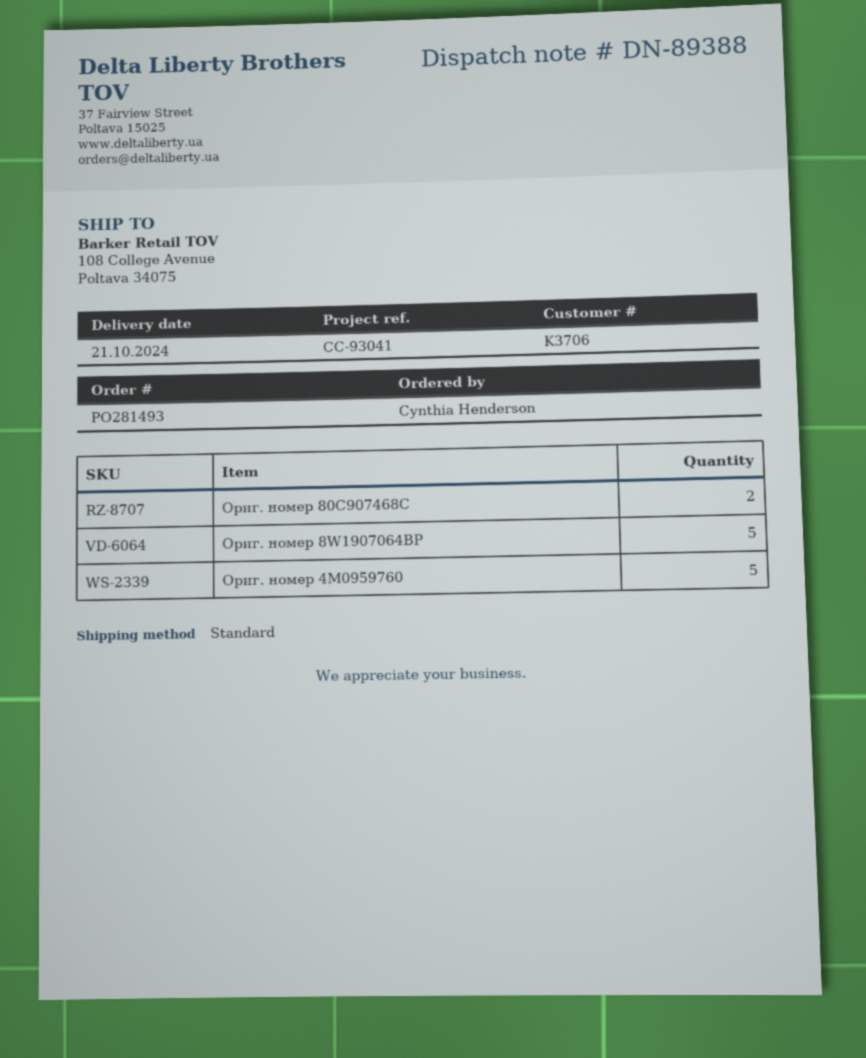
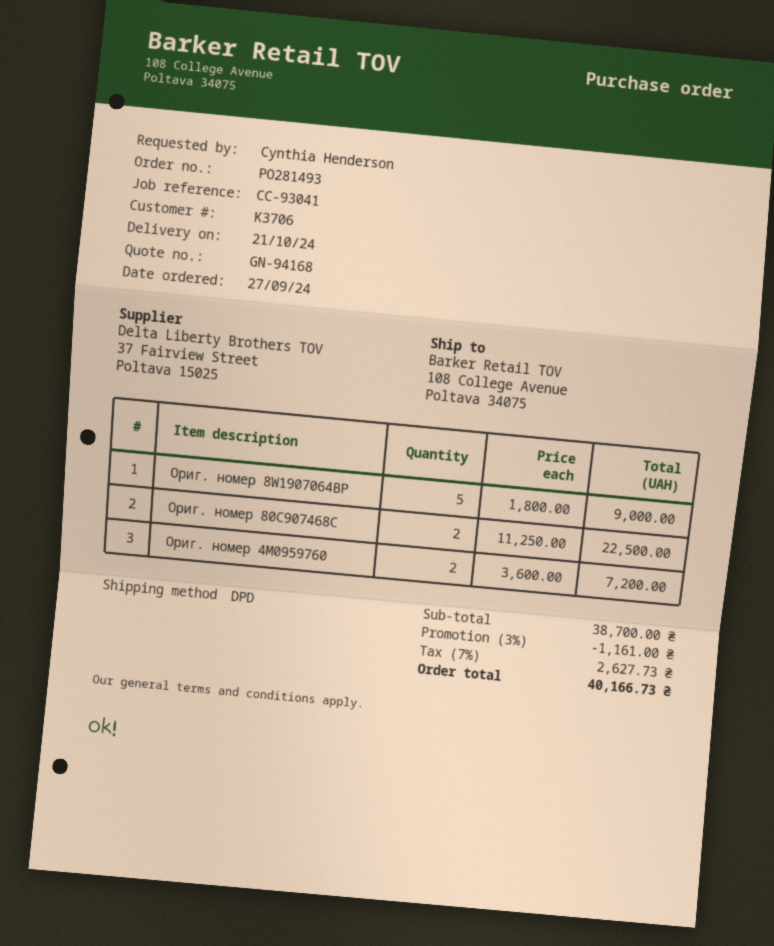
shipping method: standard -> DPD
Ориг. номер 4M0959760: 5 -> 2

